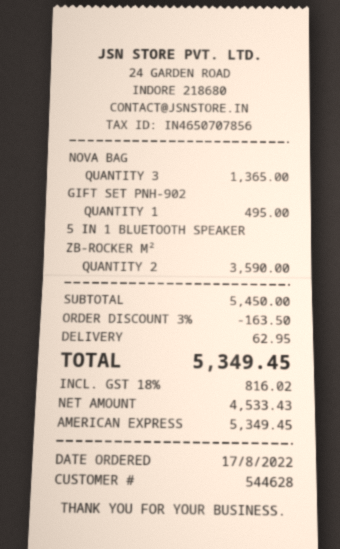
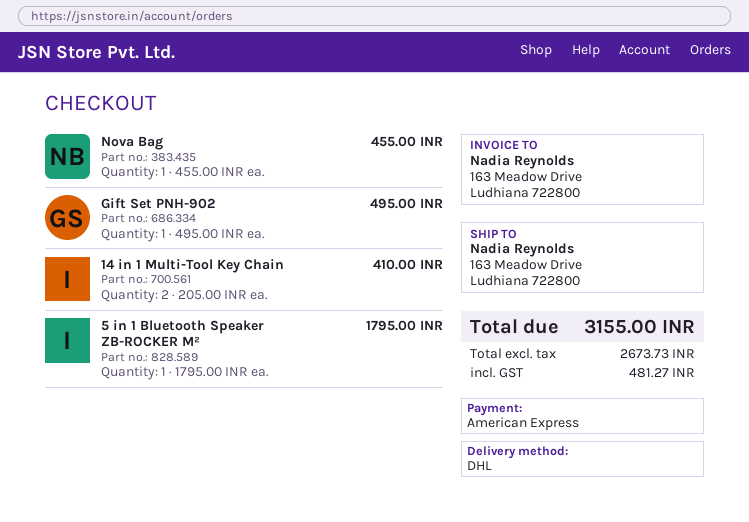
NOVA BAG: 3 for 1365.00 -> 1 for 455.00
5 IN 1 BLUETOOTH SPEAKER ZB-ROCKER M²: 2 for 3590.00 -> 1 for 1795.00
14 in 1 Multi-Tool Key Chain: none -> 2 for 410.00
discount: 3% = 163.50 -> none
shipping: 62.95 -> none
net: 4533.43 -> 2673.73
tax: 816.02 -> 481.27
total: 5349.45 -> 3155.00

